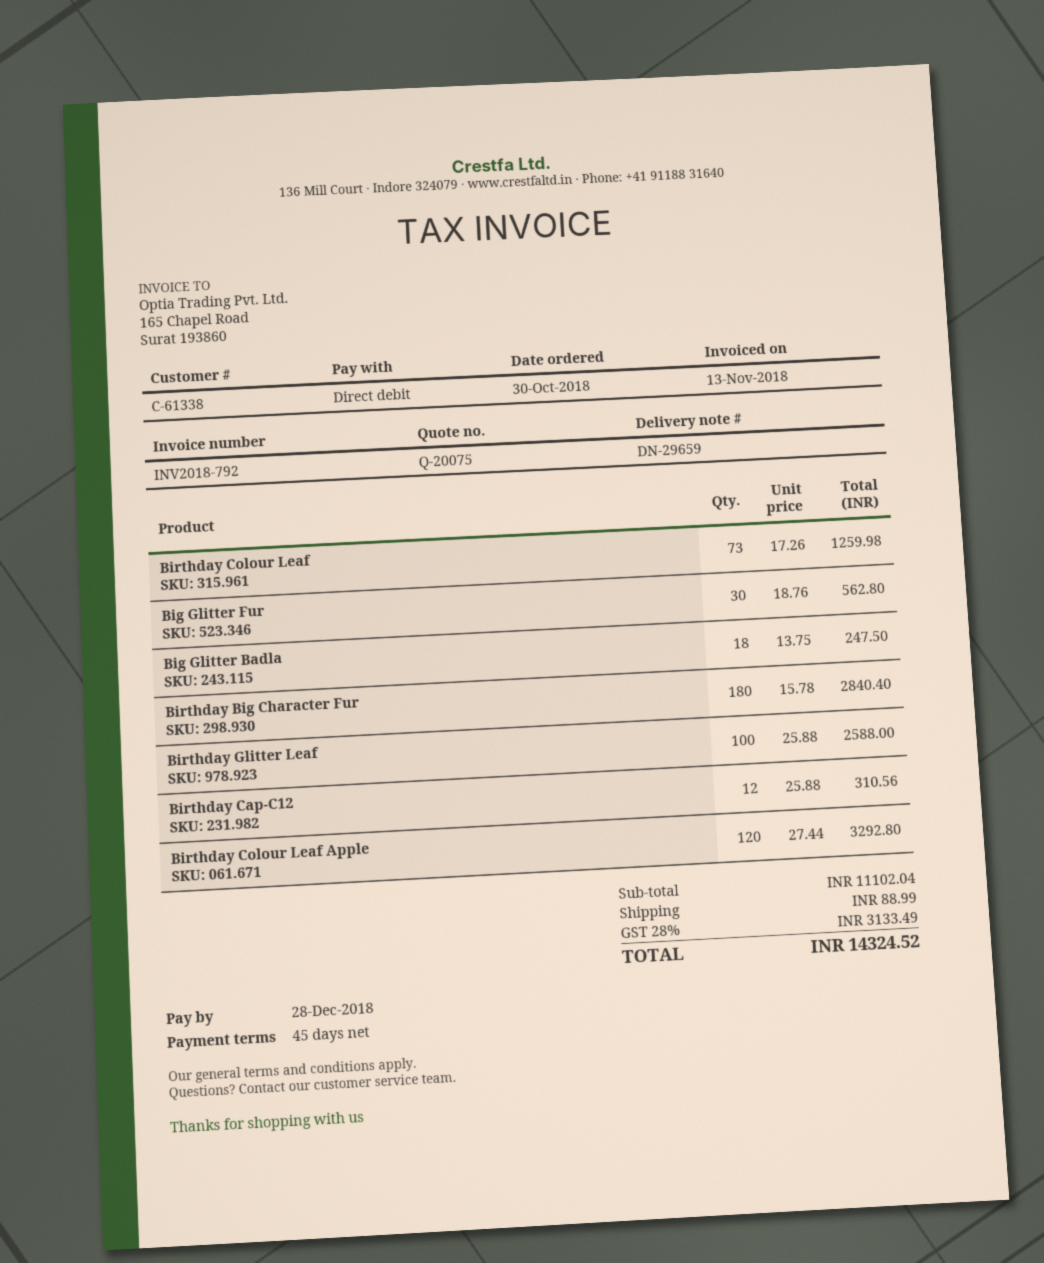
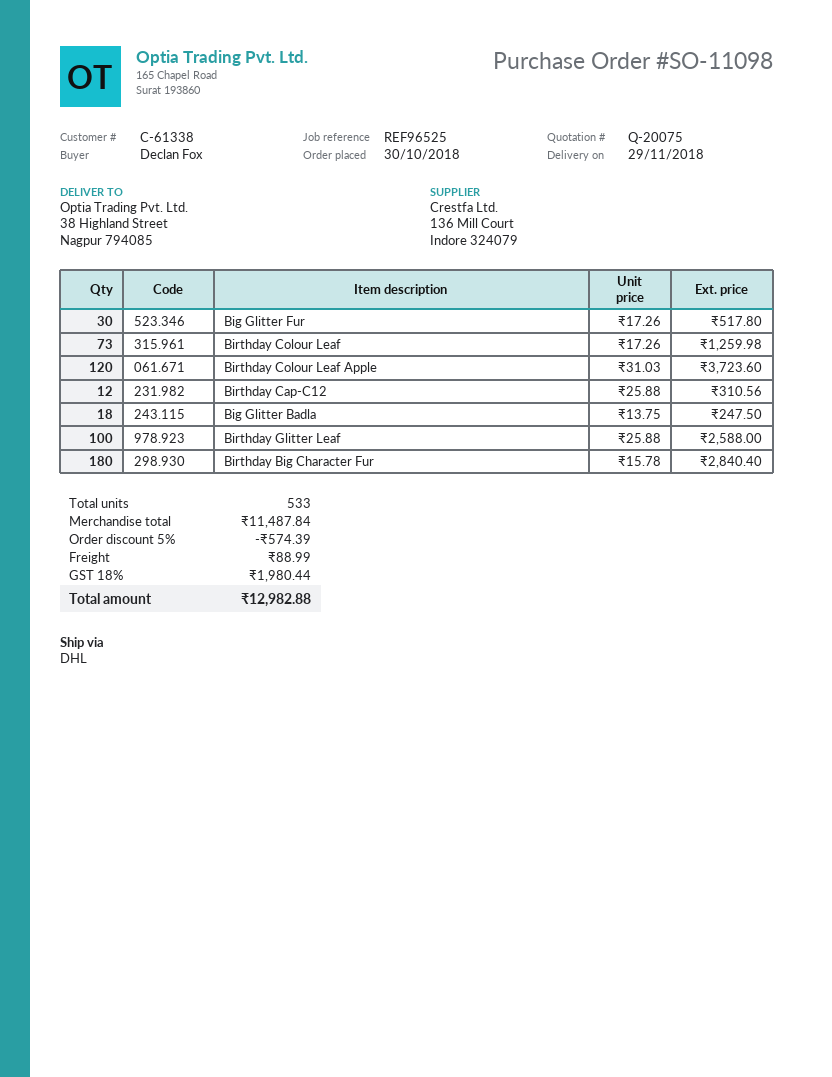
Big Glitter Fur: 30 x 18.76 = 562.80 -> 30 x 17.26 = 517.80
Birthday Colour Leaf Apple: 120 x 27.44 = 3292.80 -> 120 x 31.03 = 3723.60
subtotal: 11102.04 -> 11487.84
discount: none -> 5% = 574.39
tax: 28% = 3133.49 -> 18% = 1980.44
total: 14324.52 -> 12982.88

